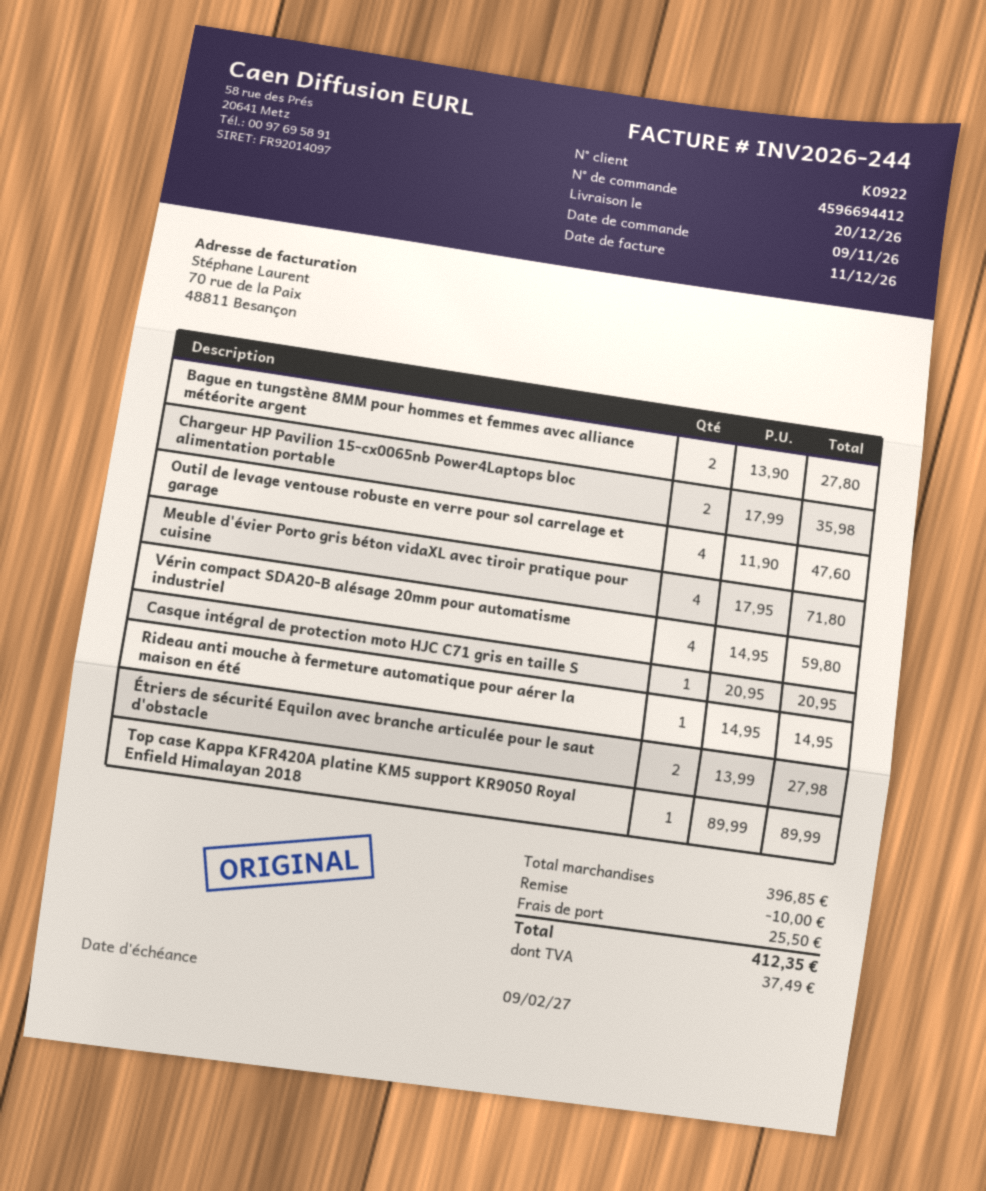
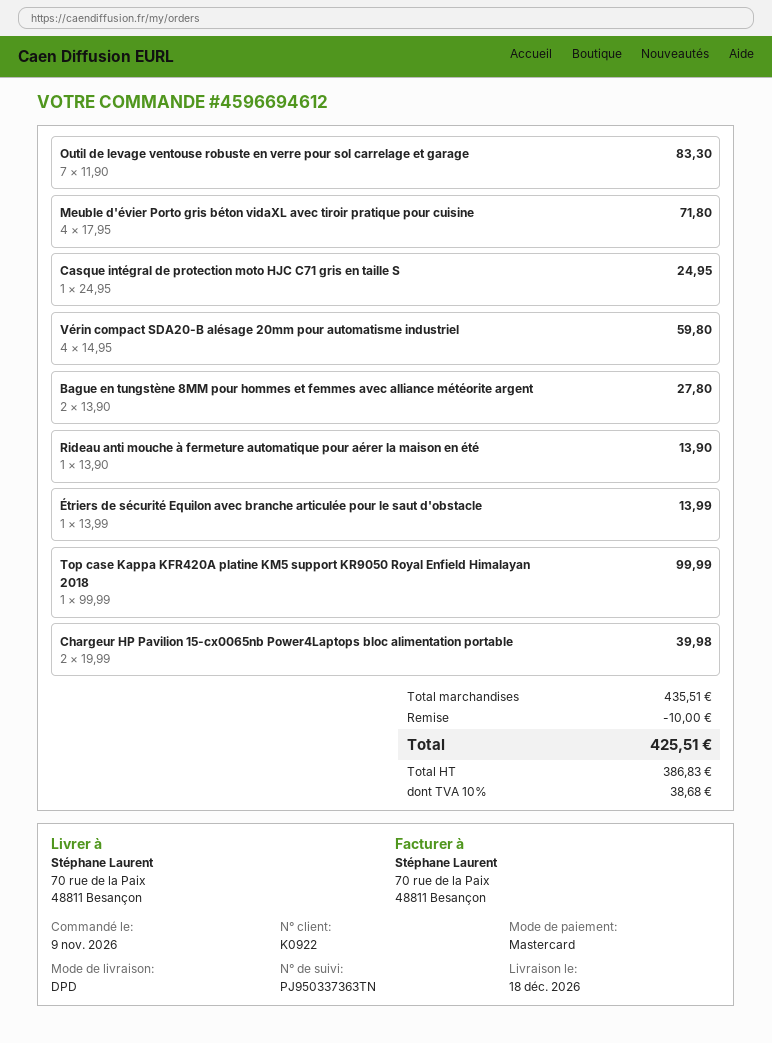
order number: 4596694412 -> 4596694612
delivery date: 2026-12-20 -> 2026-12-18
Chargeur HP Pavilion 15-cx0065nb Power4Laptops bloc alimentation portable: 2 x 17.99 = 35.98 -> 2 x 19.99 = 39.98
Outil de levage ventouse robuste en verre pour sol carrelage et garage: 4 x 11.90 = 47.60 -> 7 x 11.90 = 83.30
Casque intégral de protection moto HJC C71 gris en taille S: 1 x 20.95 = 20.95 -> 1 x 24.95 = 24.95
Rideau anti mouche à fermeture automatique pour aérer la maison en été: 1 x 14.95 = 14.95 -> 1 x 13.90 = 13.90
Étriers de sécurité Equilon avec branche articulée pour le saut d'obstacle: 2 x 13.99 = 27.98 -> 1 x 13.99 = 13.99
Top case Kappa KFR420A platine KM5 support KR9050 Royal Enfield Himalayan 2018: 1 x 89.99 = 89.99 -> 1 x 99.99 = 99.99
subtotal: 396.85 -> 435.51
shipping: 25.50 -> none
tax: 37.49 -> 38.68
total: 412.35 -> 425.51

